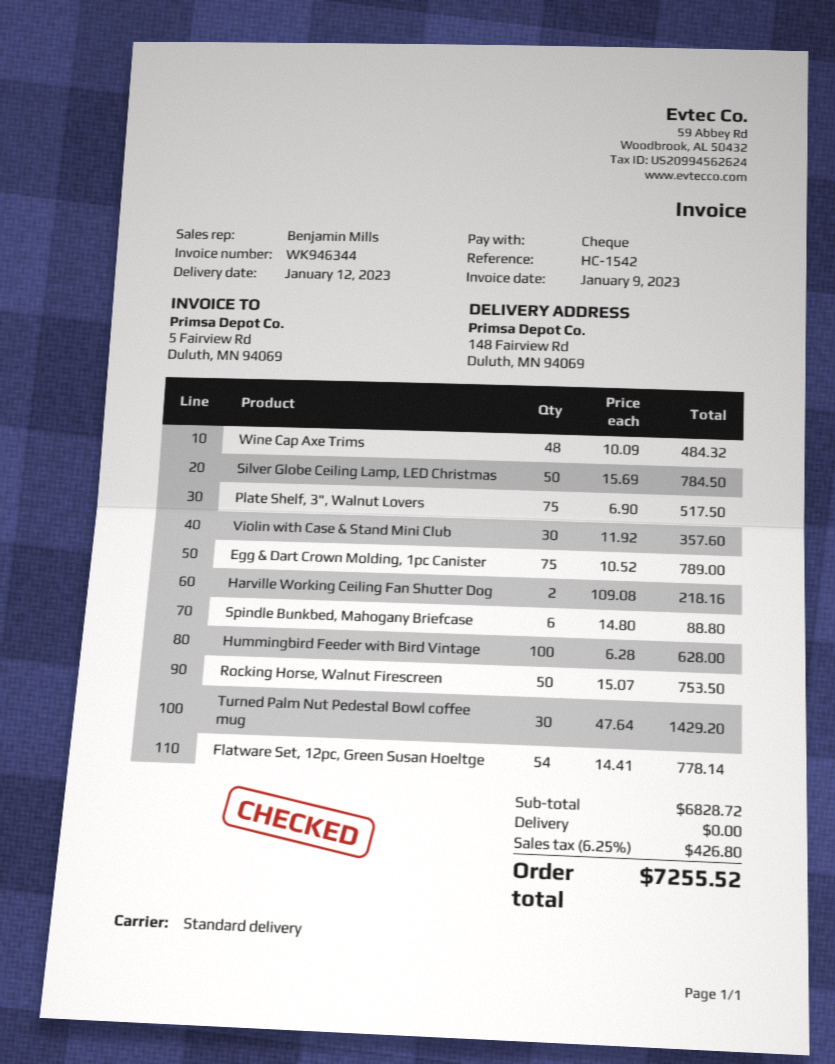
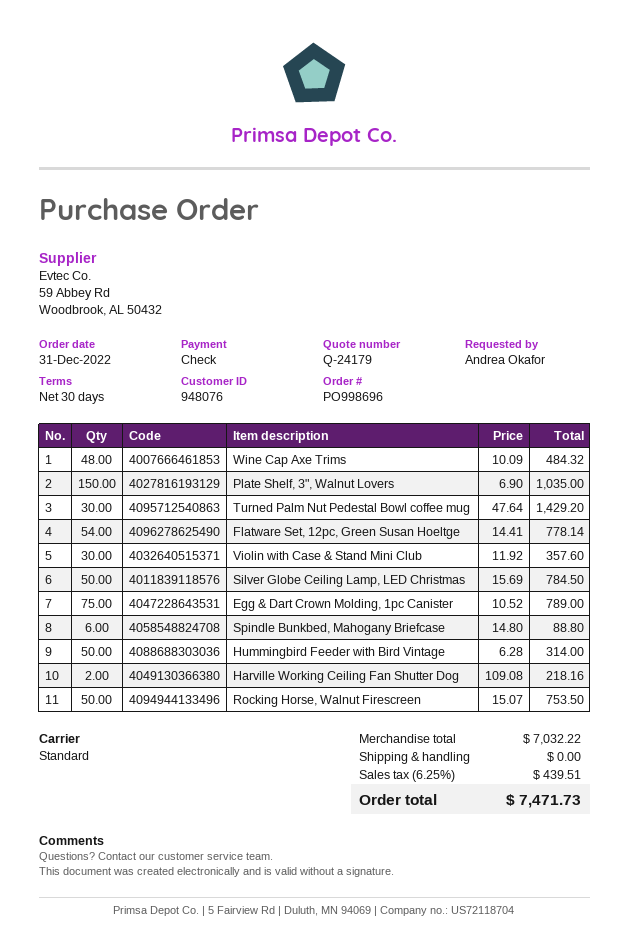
Plate Shelf, 3", Walnut Lovers: 75 x 6.90 = 517.50 -> 150 x 6.90 = 1035.00
Hummingbird Feeder with Bird Vintage: 100 x 6.28 = 628.00 -> 50 x 6.28 = 314.00
subtotal: 6828.72 -> 7032.22
tax: 6.25% = 426.80 -> 6.25% = 439.51
total: 7255.52 -> 7471.73

